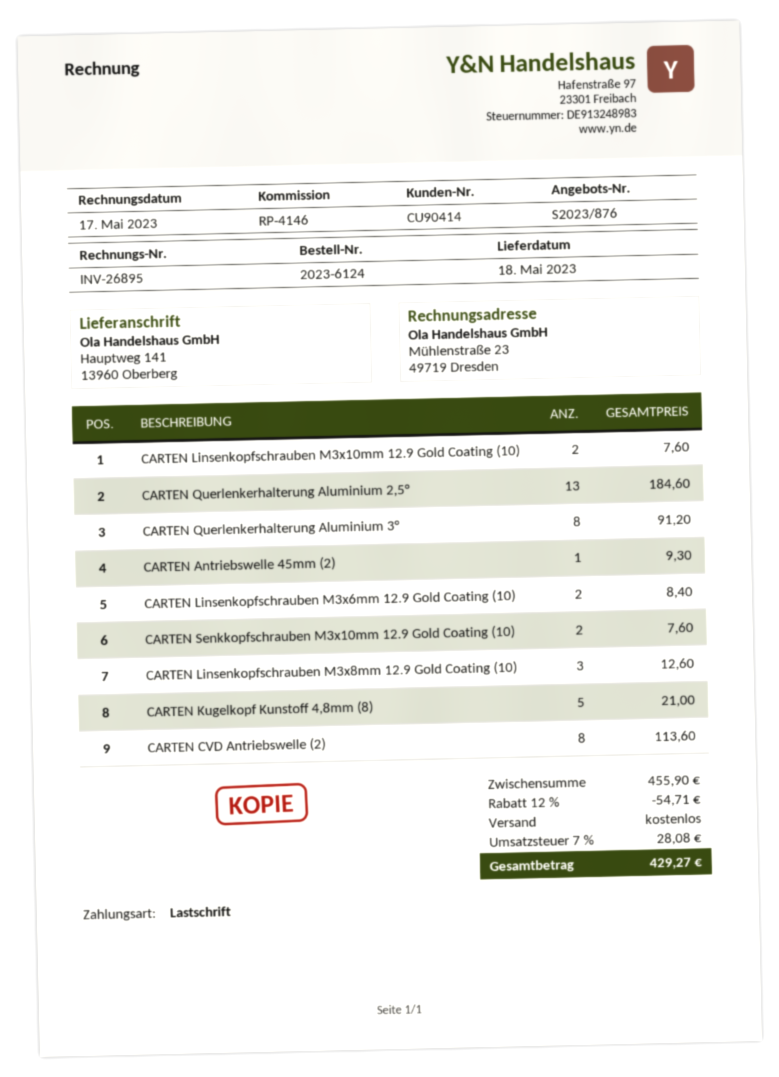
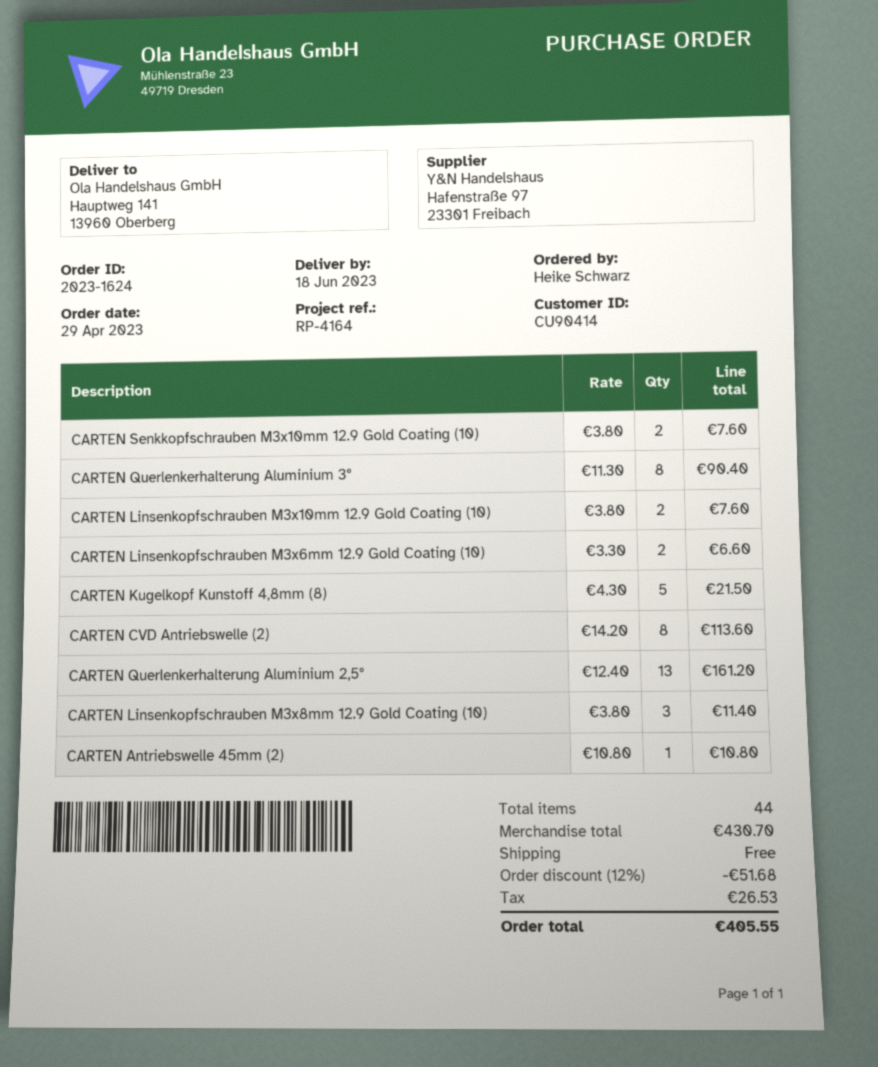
order number: 2023-6124 -> 2023-1624
delivery date: 2023-05-18 -> 2023-06-18
reference: RP-4146 -> RP-4164
CARTEN Querlenkerhalterung Aluminium 2,5°: 13 for 184.60 -> 13 for 161.20
CARTEN Querlenkerhalterung Aluminium 3°: 8 for 91.20 -> 8 for 90.40
CARTEN Antriebswelle 45mm (2): 1 for 9.30 -> 1 for 10.80
CARTEN Linsenkopfschrauben M3x6mm 12.9 Gold Coating (10): 2 for 8.40 -> 2 for 6.60
CARTEN Linsenkopfschrauben M3x8mm 12.9 Gold Coating (10): 3 for 12.60 -> 3 for 11.40
CARTEN Kugelkopf Kunstoff 4,8mm (8): 5 for 21.00 -> 5 for 21.50
subtotal: 455.90 -> 430.70
discount: 12% = 54.71 -> 12% = 51.68
tax: 28.08 -> 26.53
total: 429.27 -> 405.55

